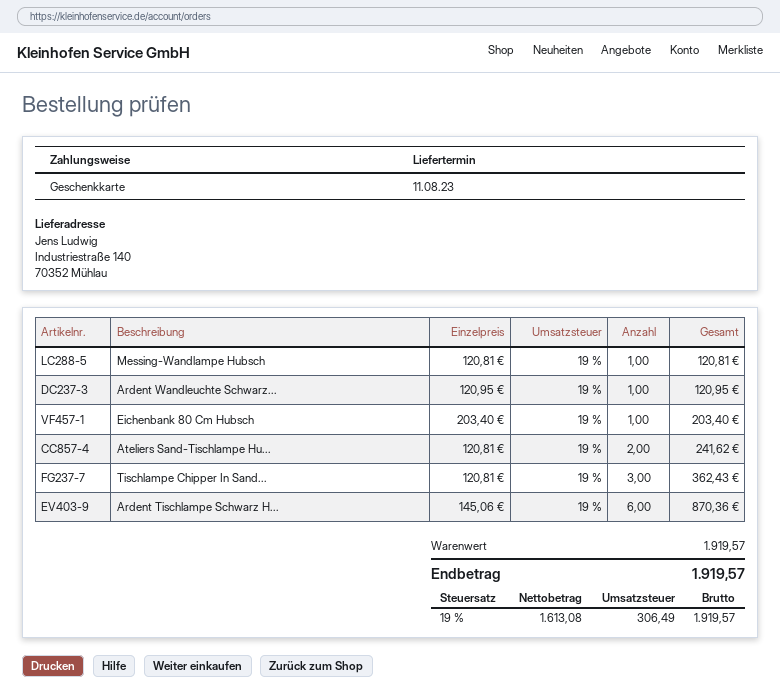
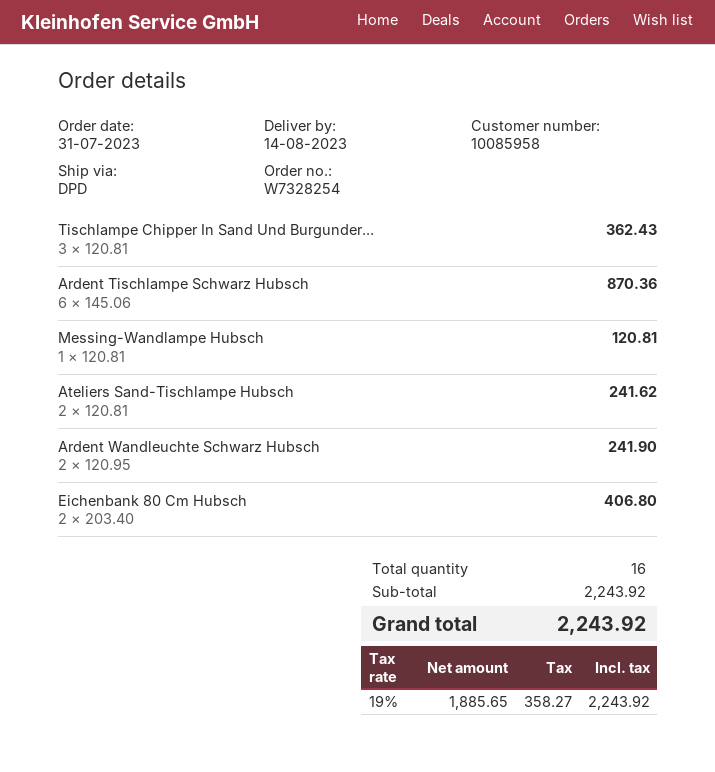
delivery date: 2023-08-11 -> 2023-08-14
Ardent Wandleuchte Schwarz...: 1 x 120.95 = 120.95 -> 2 x 120.95 = 241.90
Eichenbank 80 Cm Hubsch: 1 x 203.40 = 203.40 -> 2 x 203.40 = 406.80
subtotal: 1919.57 -> 2243.92
net: 1613.08 -> 1885.65
tax: 19% = 306.49 -> 19% = 358.27
total: 1919.57 -> 2243.92

